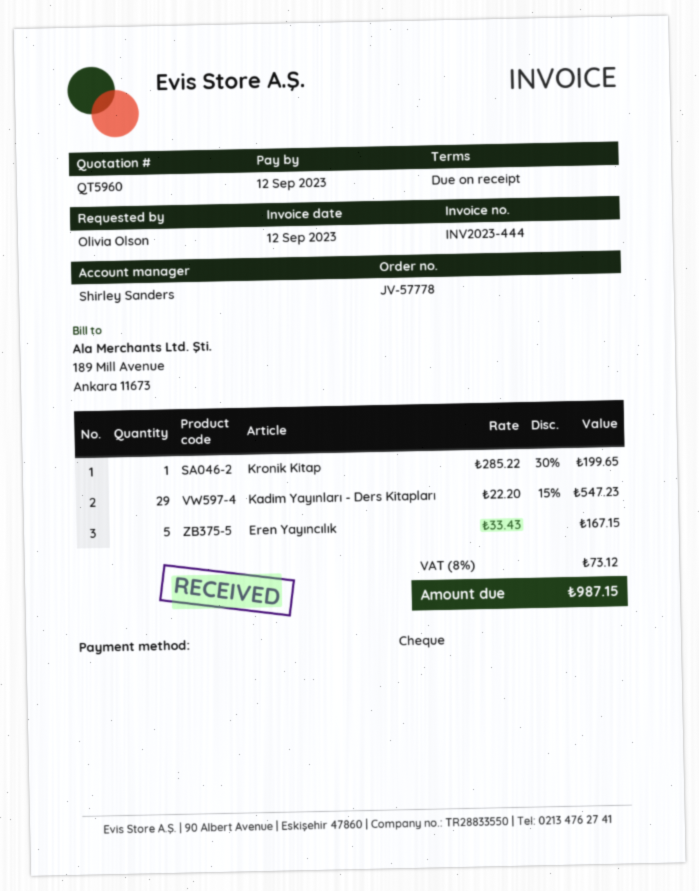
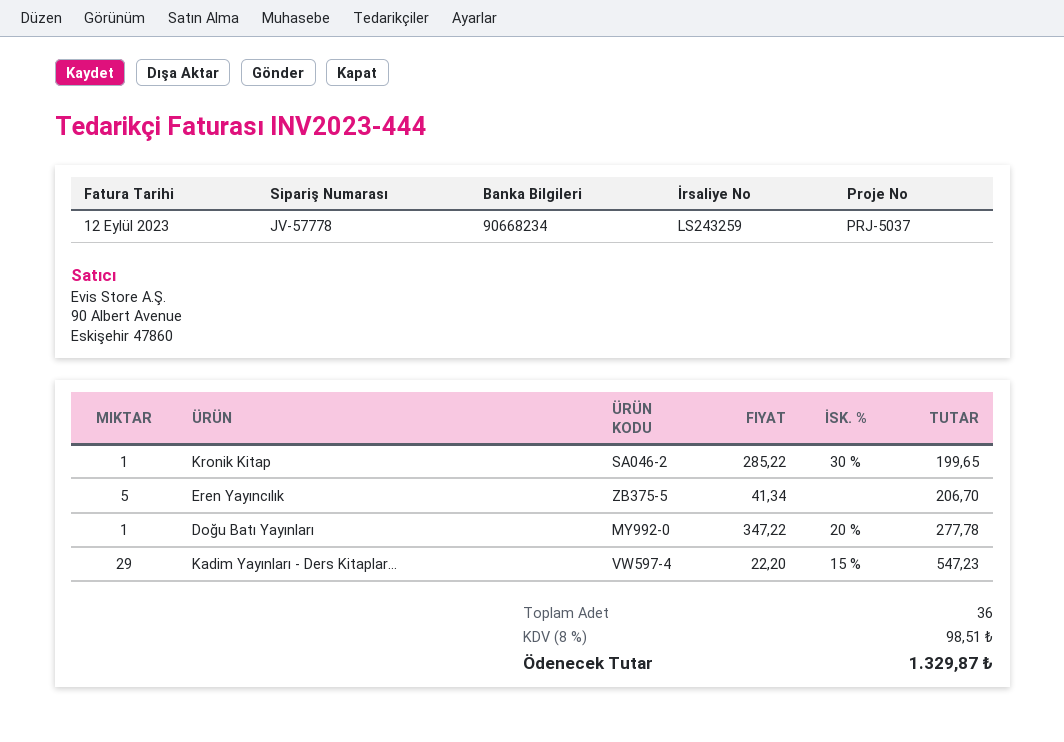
Eren Yayıncılık: 5 x 33.43 = 167.15 -> 5 x 41.34 = 206.70
Doğu Batı Yayınları: none -> 1 x 347.22 - 20% = 277.78
tax: 8% = 73.12 -> 8% = 98.51
total: 987.15 -> 1329.87

